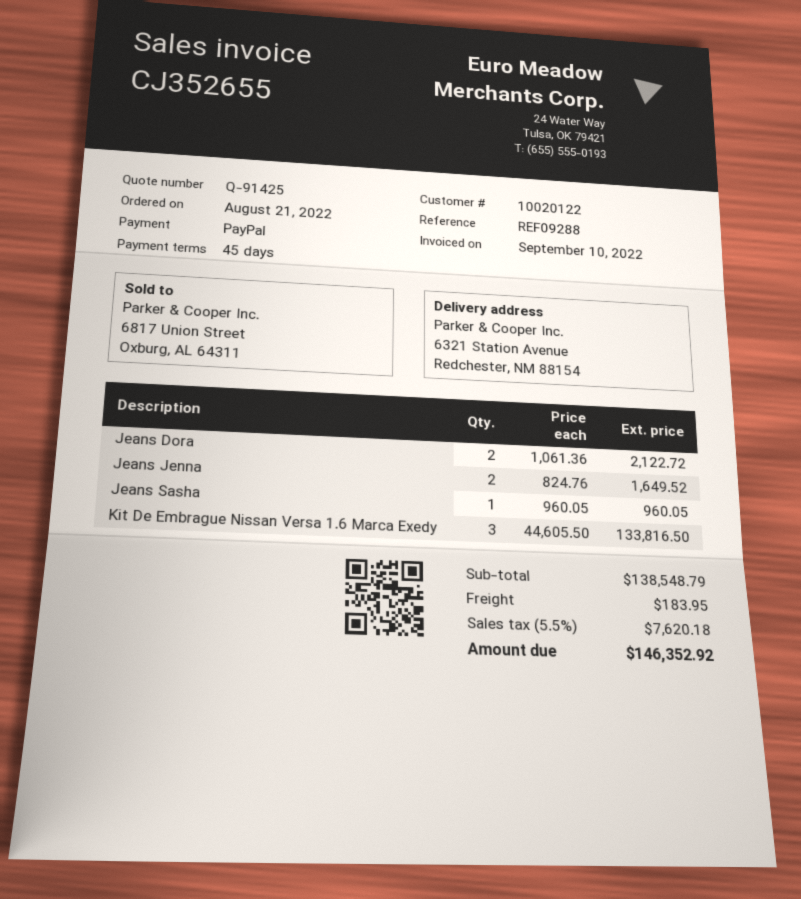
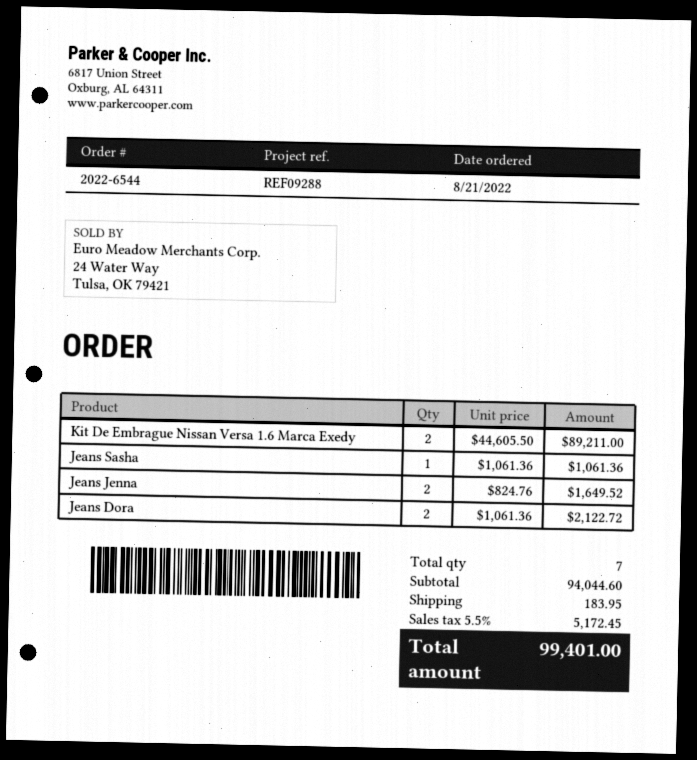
Jeans Sasha: 1 x 960.05 = 960.05 -> 1 x 1061.36 = 1061.36
Kit De Embrague Nissan Versa 1.6 Marca Exedy: 3 x 44605.50 = 133816.50 -> 2 x 44605.50 = 89211.00
subtotal: 138548.79 -> 94044.60
tax: 5.5% = 7620.18 -> 5.5% = 5172.45
total: 146352.92 -> 99401.00

